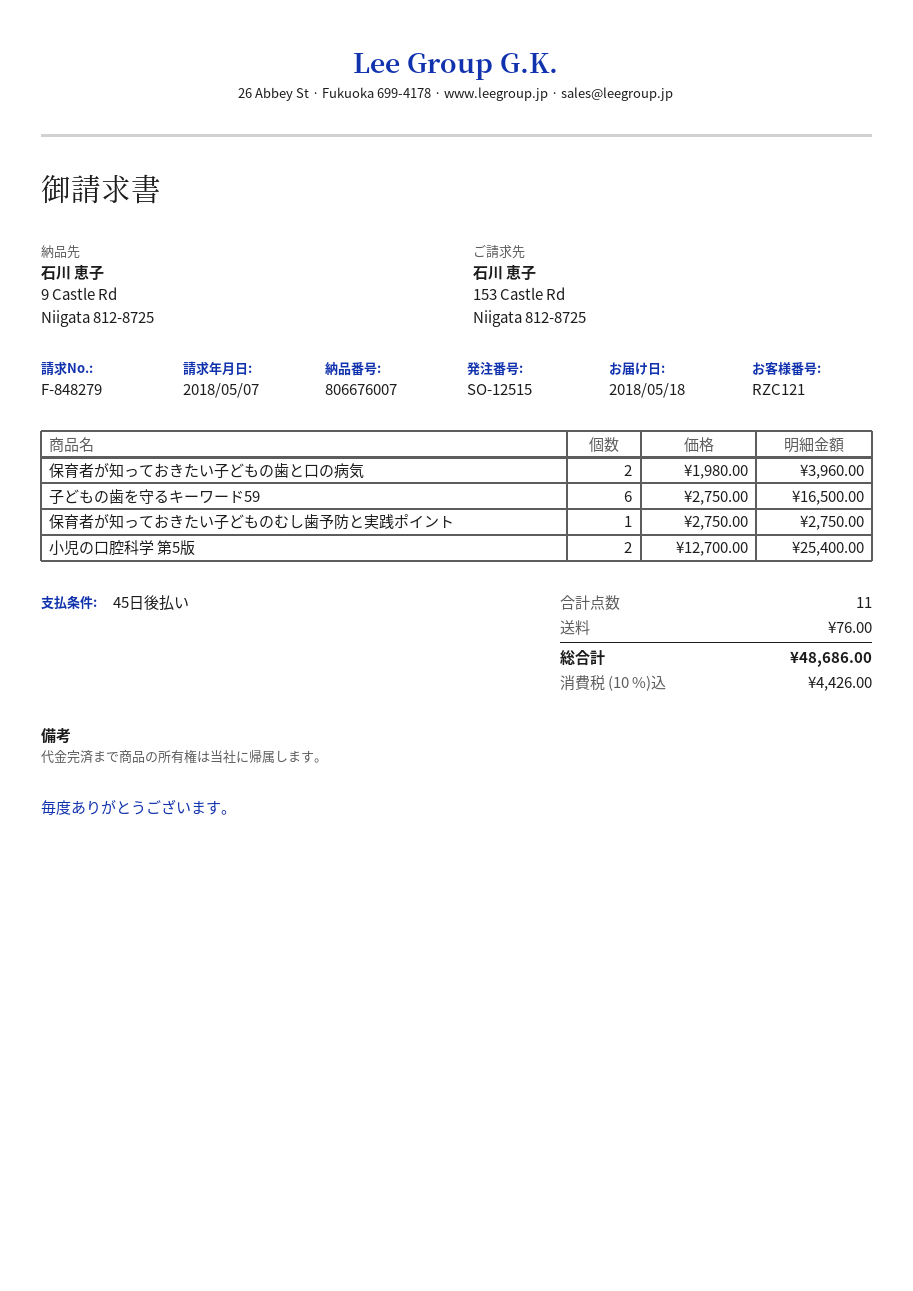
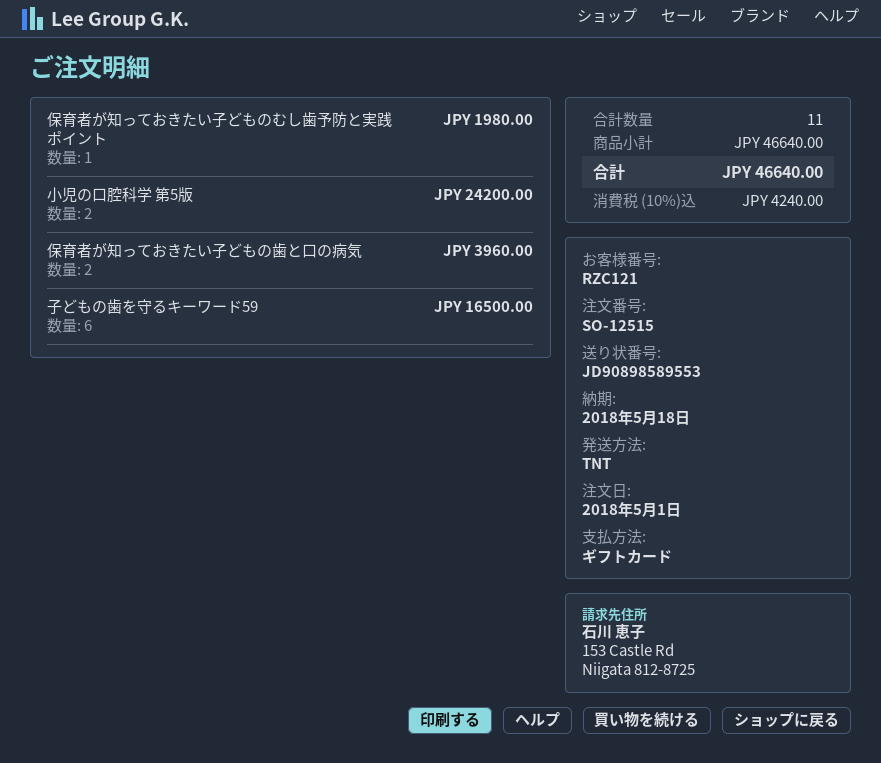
保育者が知っておきたい子どものむし歯予防と実践ポイント: 1 for 2750.00 -> 1 for 1980.00
小児の口腔科学 第5版: 2 for 25400.00 -> 2 for 24200.00
shipping: 76.00 -> none
tax: 10% = 4426.00 -> 10% = 4240.00
total: 48686.00 -> 46640.00

